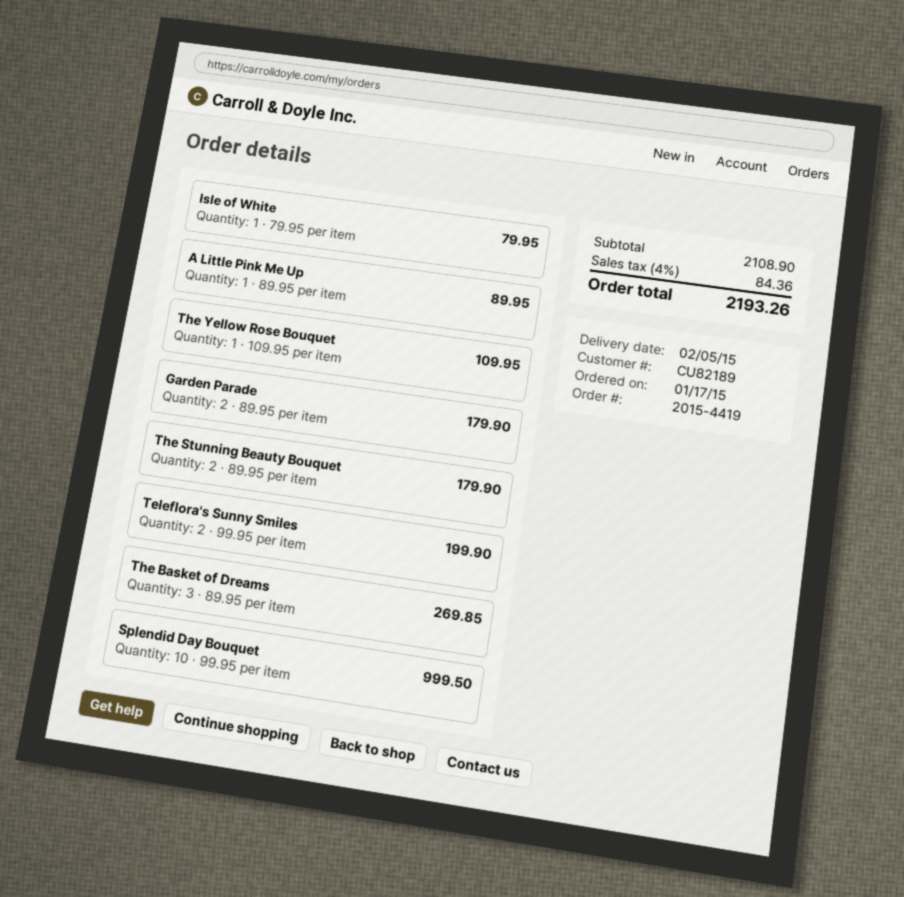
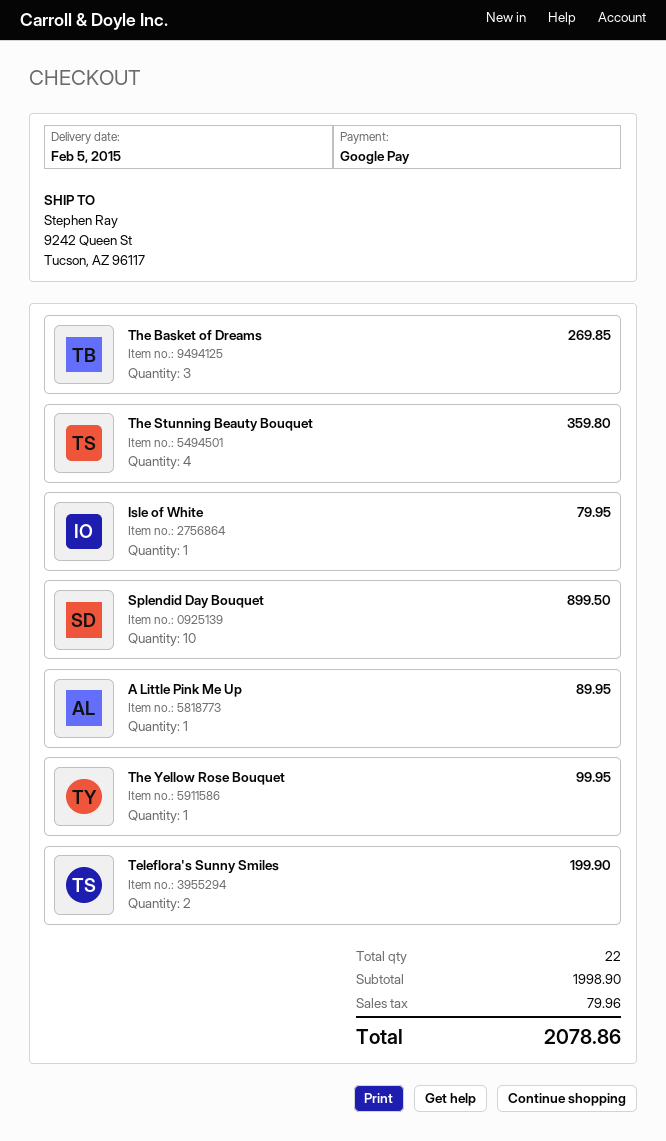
The Yellow Rose Bouquet: 1 for 109.95 -> 1 for 99.95
Garden Parade: 2 for 179.90 -> none
The Stunning Beauty Bouquet: 2 for 179.90 -> 4 for 359.80
Splendid Day Bouquet: 10 for 999.50 -> 10 for 899.50
subtotal: 2108.90 -> 1998.90
tax: 84.36 -> 79.96
total: 2193.26 -> 2078.86

